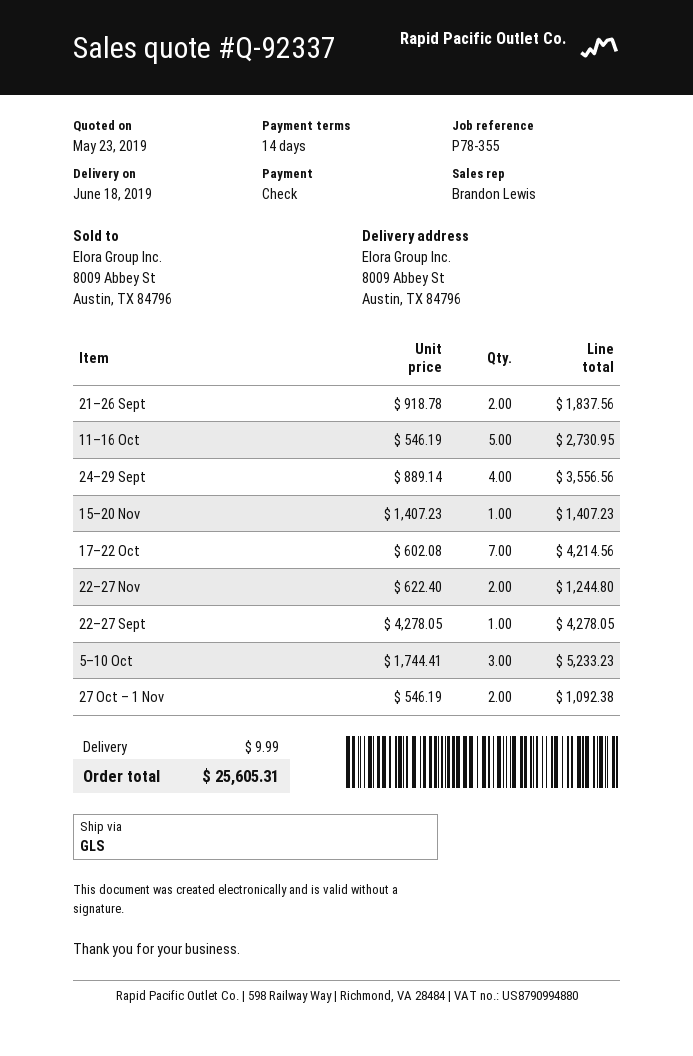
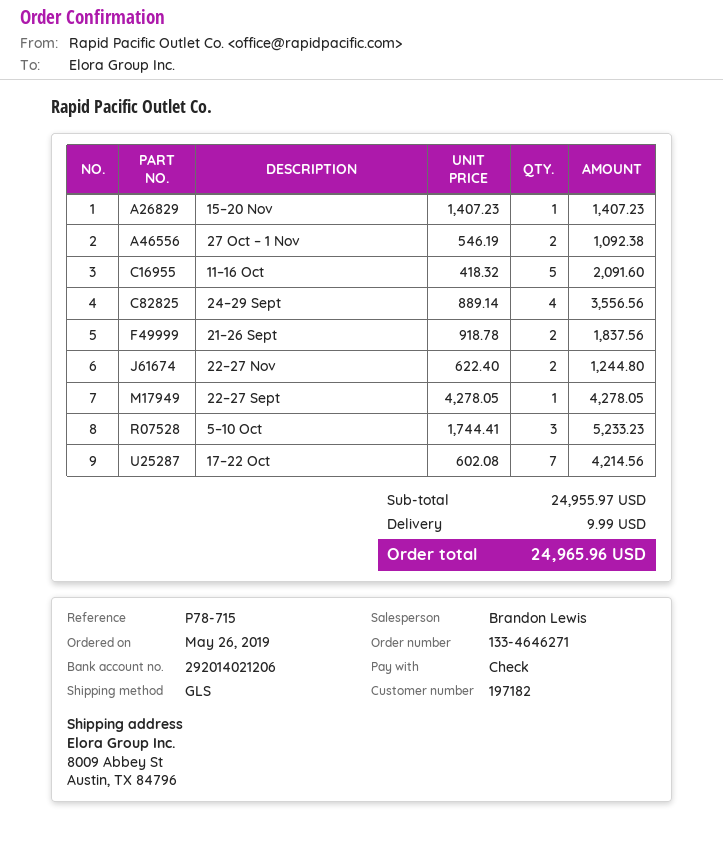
reference: P78-355 -> P78-715
11–16 Oct: 5 x 546.19 = 2730.95 -> 5 x 418.32 = 2091.60
total: 25605.31 -> 24965.96

